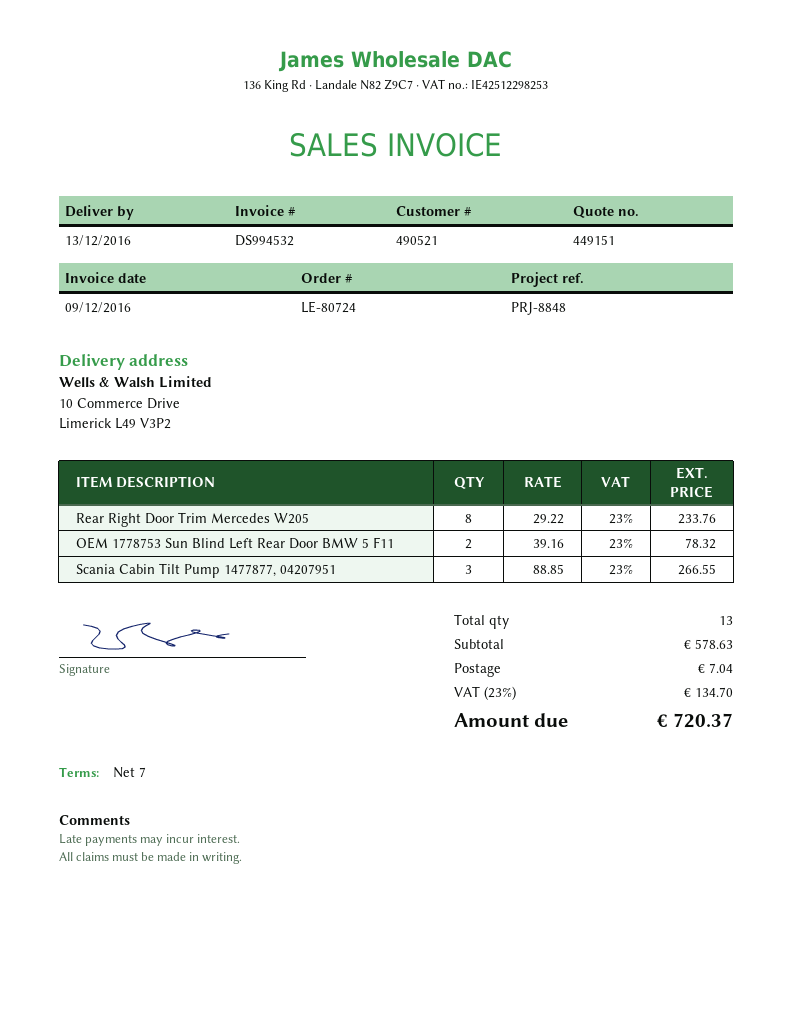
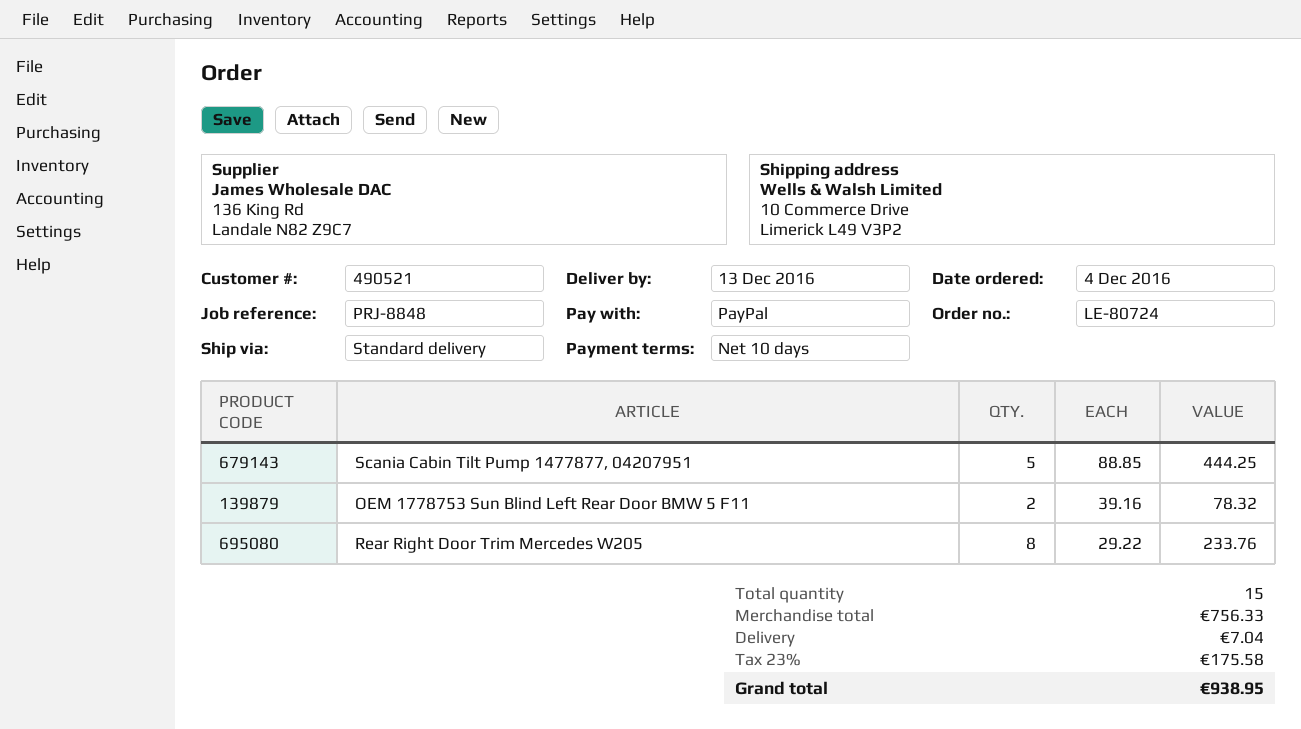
payment terms: 7 days -> 10 days
Scania Cabin Tilt Pump 1477877, 04207951: 3 x 88.85 = 266.55 -> 5 x 88.85 = 444.25
total quantity: 13 -> 15
subtotal: 578.63 -> 756.33
tax: 23% = 134.70 -> 23% = 175.58
total: 720.37 -> 938.95

